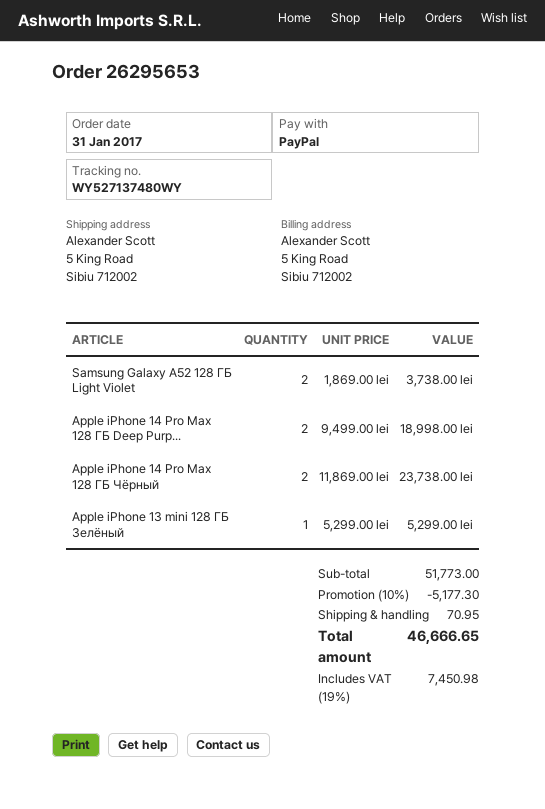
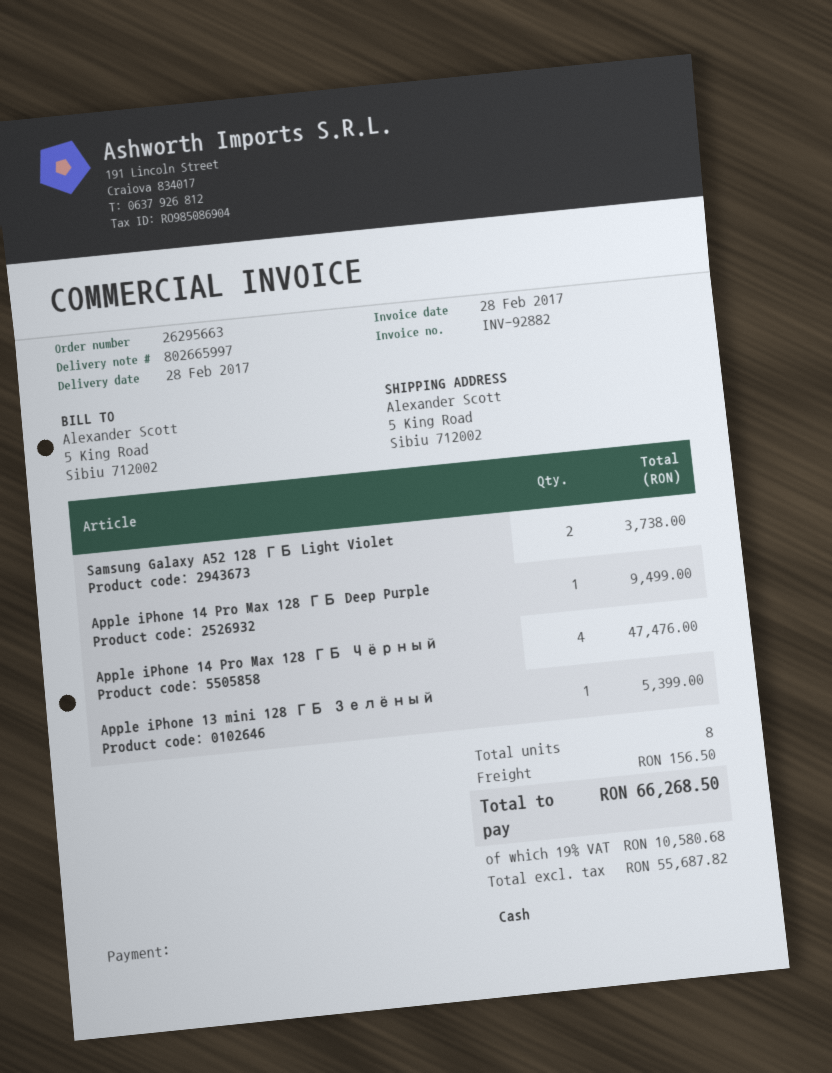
order number: 26295653 -> 26295663
payment method: PayPal -> cash
Apple iPhone 14 Pro Max 128 ГБ Deep Purp...: 2 for 18998.00 -> 1 for 9499.00
Apple iPhone 14 Pro Max 128 ГБ Чёрный: 2 for 23738.00 -> 4 for 47476.00
Apple iPhone 13 mini 128 ГБ Зелёный: 1 for 5299.00 -> 1 for 5399.00
discount: 10% = 5177.30 -> none
shipping: 70.95 -> 156.50
tax: 19% = 7450.98 -> 19% = 10580.68
total: 46666.65 -> 66268.50

